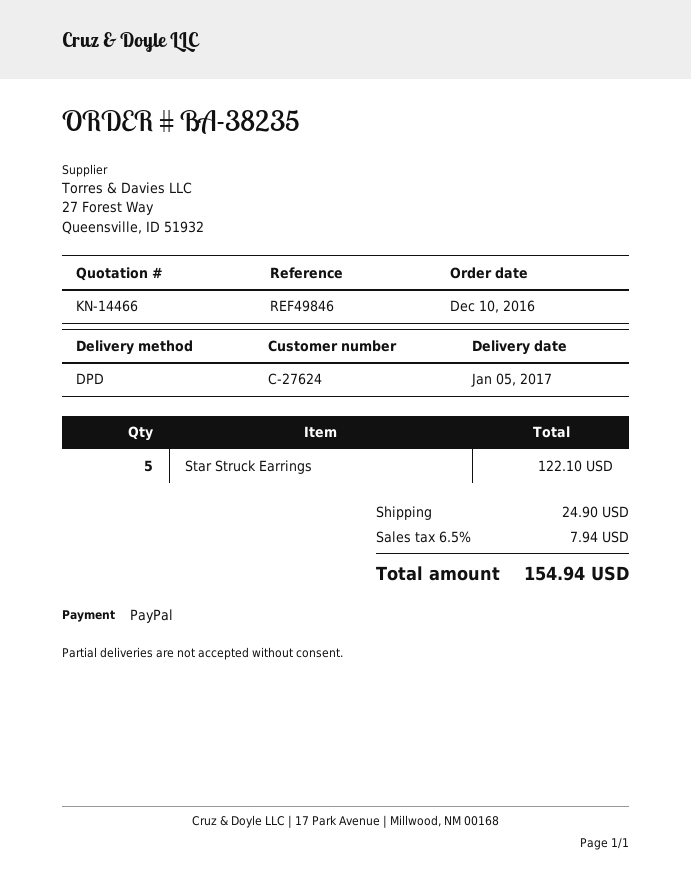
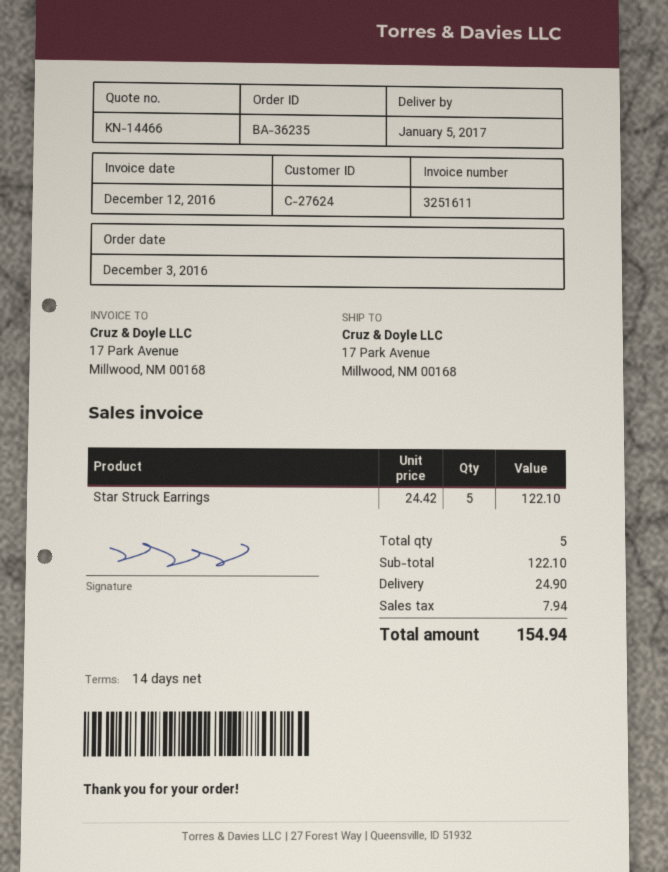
order number: BA-38235 -> BA-36235
order date: 2016-12-10 -> 2016-12-03

